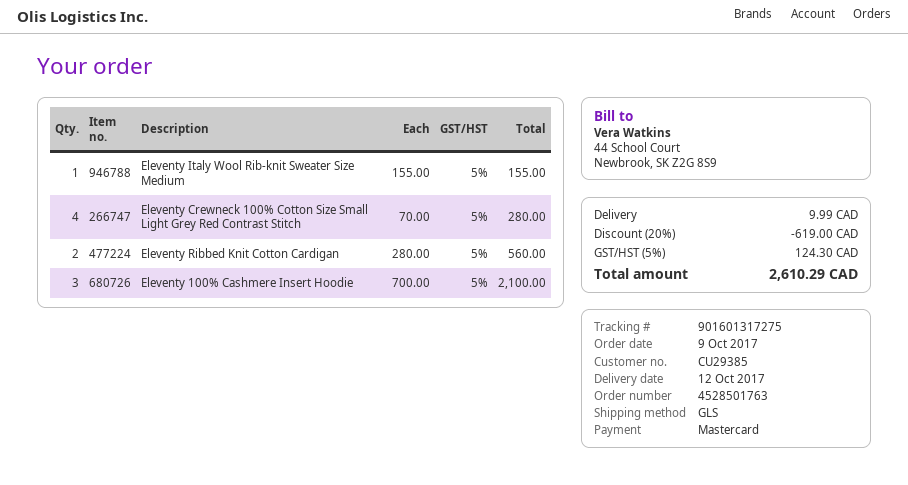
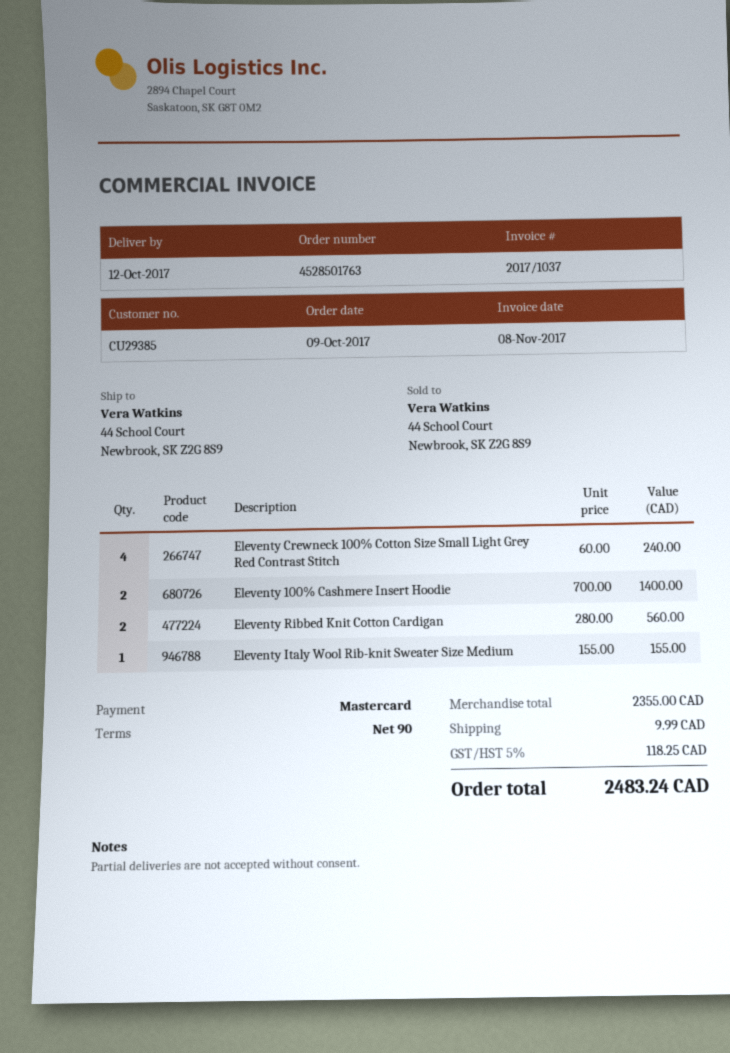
Eleventy Crewneck 100% Cotton Size Small Light Grey Red Contrast Stitch: 4 x 70.00 = 280.00 -> 4 x 60.00 = 240.00
Eleventy 100% Cashmere Insert Hoodie: 3 x 700.00 = 2100.00 -> 2 x 700.00 = 1400.00
discount: 20% = 619.00 -> none
tax: 5% = 124.30 -> 5% = 118.25
total: 2610.29 -> 2483.24

